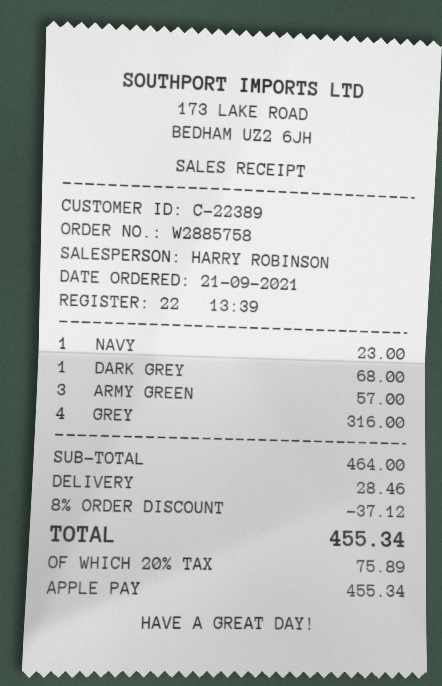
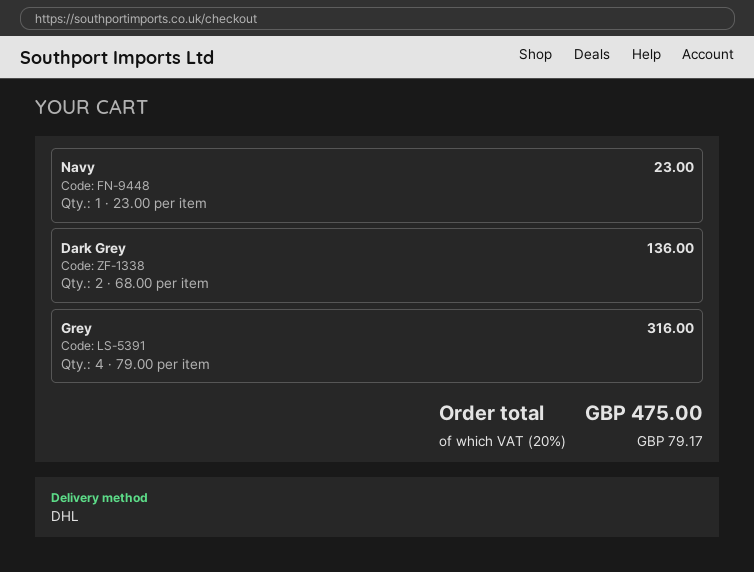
DARK GREY: 1 for 68.00 -> 2 for 136.00
ARMY GREEN: 3 for 57.00 -> none
discount: 8% = 37.12 -> none
shipping: 28.46 -> none
tax: 20% = 75.89 -> 20% = 79.17
total: 455.34 -> 475.00

